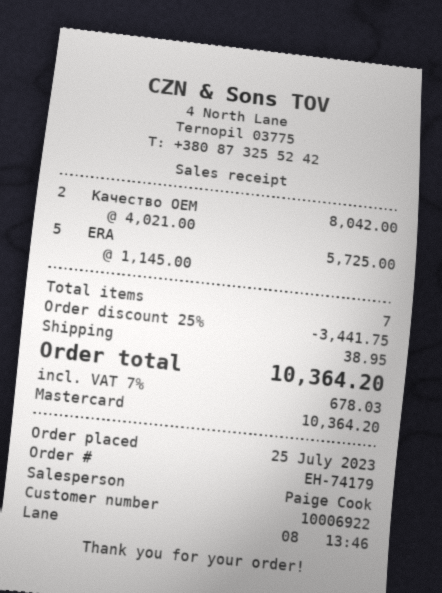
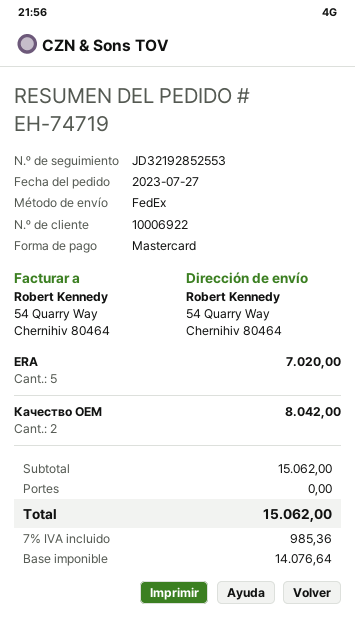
order number: EH-74179 -> EH-74719
order date: 2023-07-25 -> 2023-07-27
ERA: 5 for 5725.00 -> 5 for 7020.00
discount: 25% = 3441.75 -> none
shipping: 38.95 -> 0.00
tax: 7% = 678.03 -> 7% = 985.36
total: 10364.20 -> 15062.00

